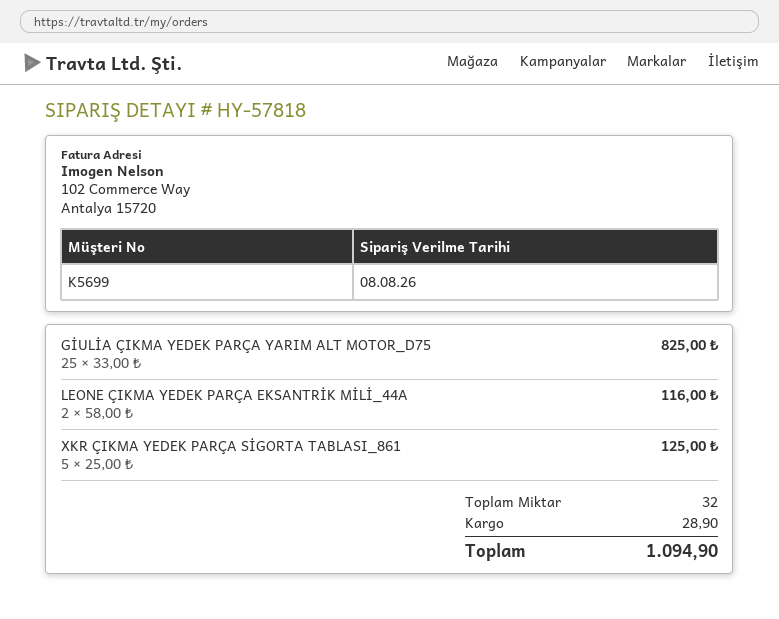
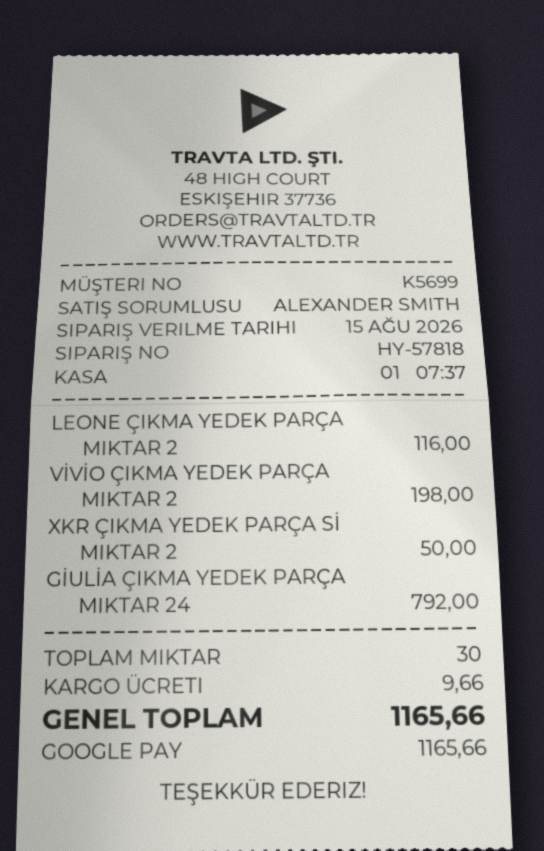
order date: 2026-08-08 -> 2026-08-15
GİULİA ÇIKMA YEDEK PARÇA YARIM ALT MOTOR_D75: 25 for 825.00 -> 24 for 792.00
XKR ÇIKMA YEDEK PARÇA SİGORTA TABLASI_861: 5 for 125.00 -> 2 for 50.00
VİVİO ÇIKMA YEDEK PARÇA: none -> 2 for 198.00
total quantity: 32 -> 30
shipping: 28.90 -> 9.66
total: 1094.90 -> 1165.66

